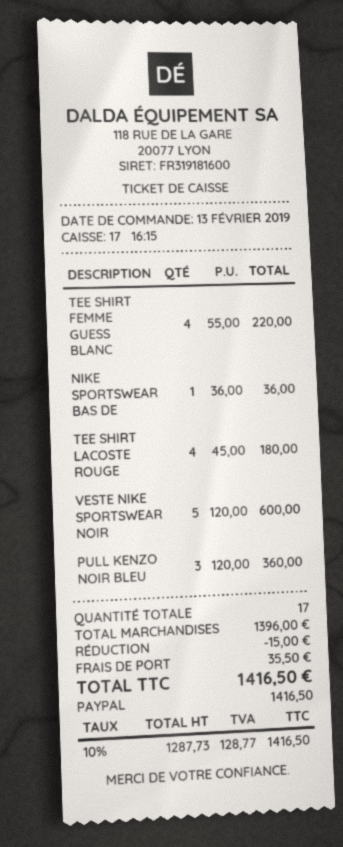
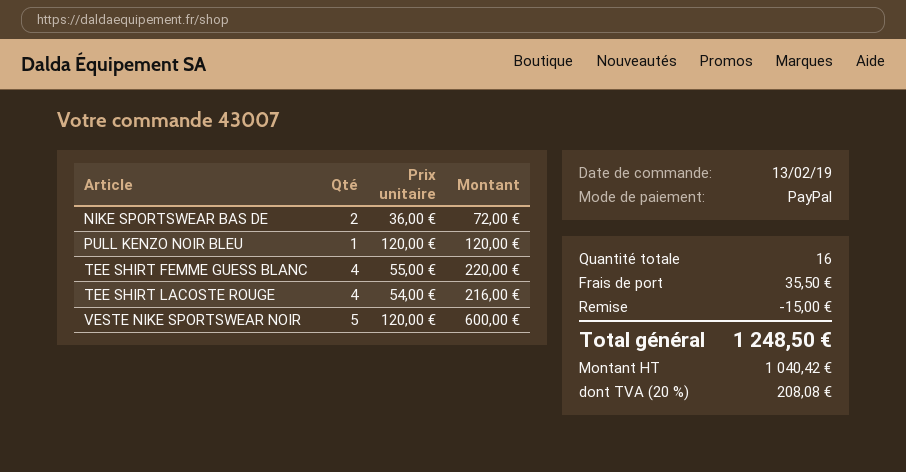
NIKE SPORTSWEAR BAS DE: 1 x 36.00 = 36.00 -> 2 x 36.00 = 72.00
TEE SHIRT LACOSTE ROUGE: 4 x 45.00 = 180.00 -> 4 x 54.00 = 216.00
PULL KENZO NOIR BLEU: 3 x 120.00 = 360.00 -> 1 x 120.00 = 120.00
total quantity: 17 -> 16
net: 1287.73 -> 1040.42
tax: 10% = 128.77 -> 20% = 208.08
total: 1416.50 -> 1248.50

